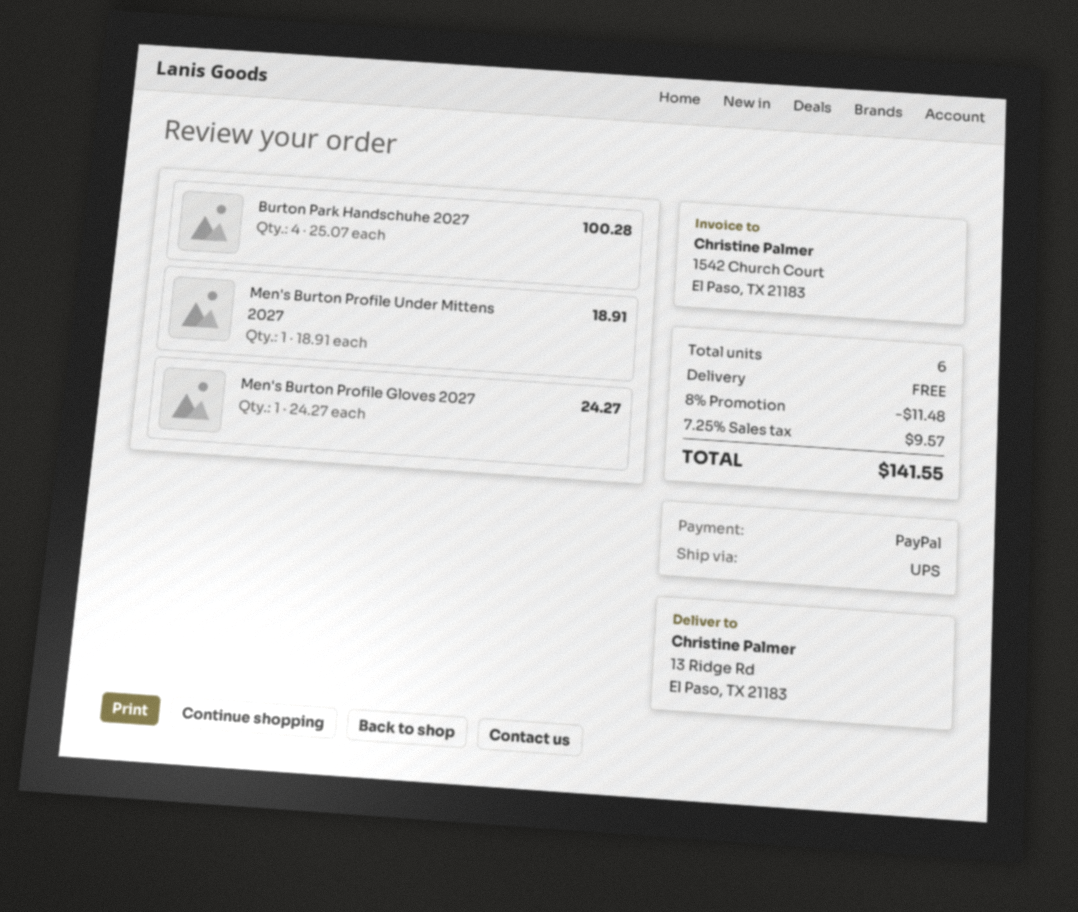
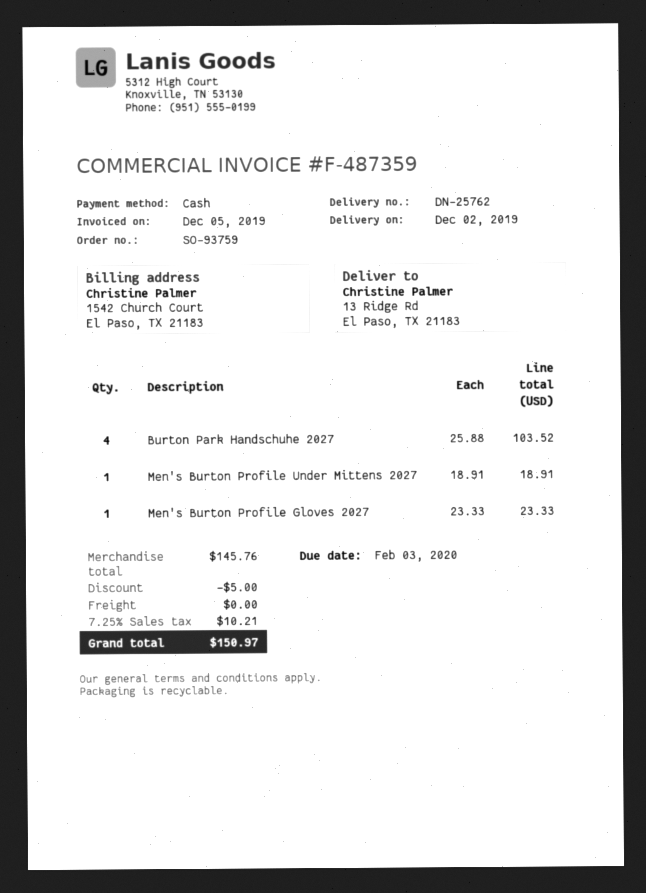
payment method: PayPal -> cash
Burton Park Handschuhe 2027: 4 x 25.07 = 100.28 -> 4 x 25.88 = 103.52
Men's Burton Profile Gloves 2027: 1 x 24.27 = 24.27 -> 1 x 23.33 = 23.33
discount: 11.48 -> 5.00
tax: 7.25% = 9.57 -> 7.25% = 10.21
total: 141.55 -> 150.97

